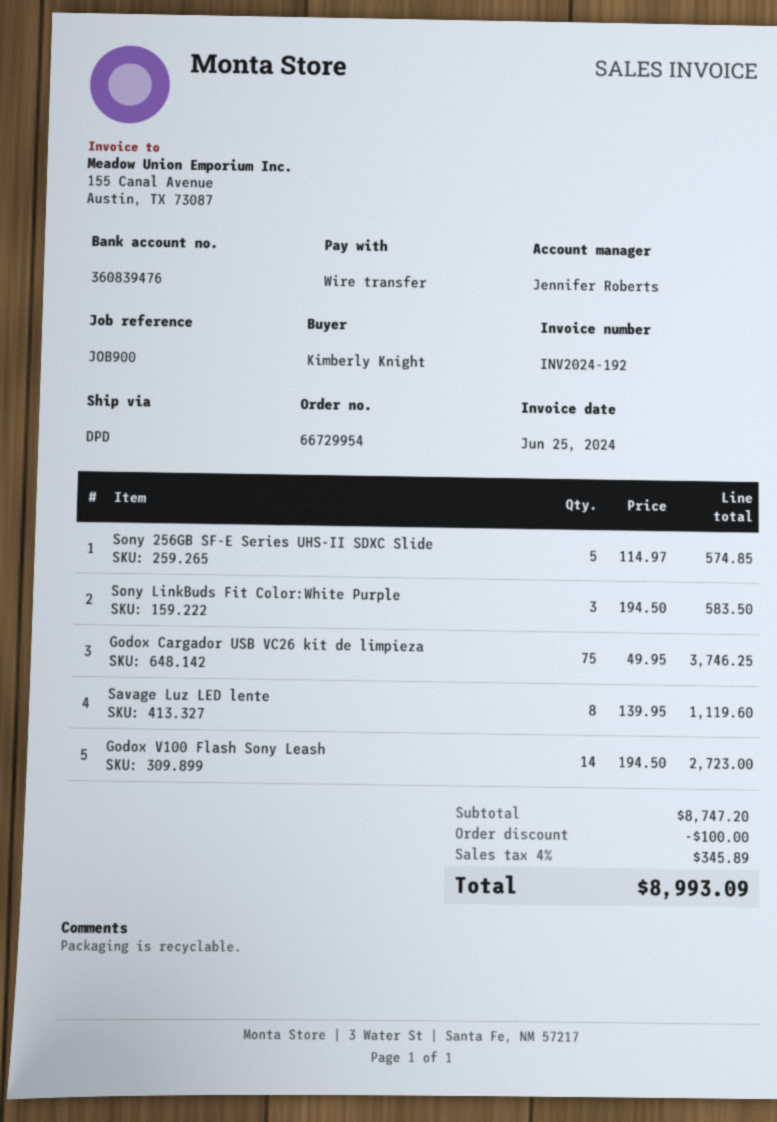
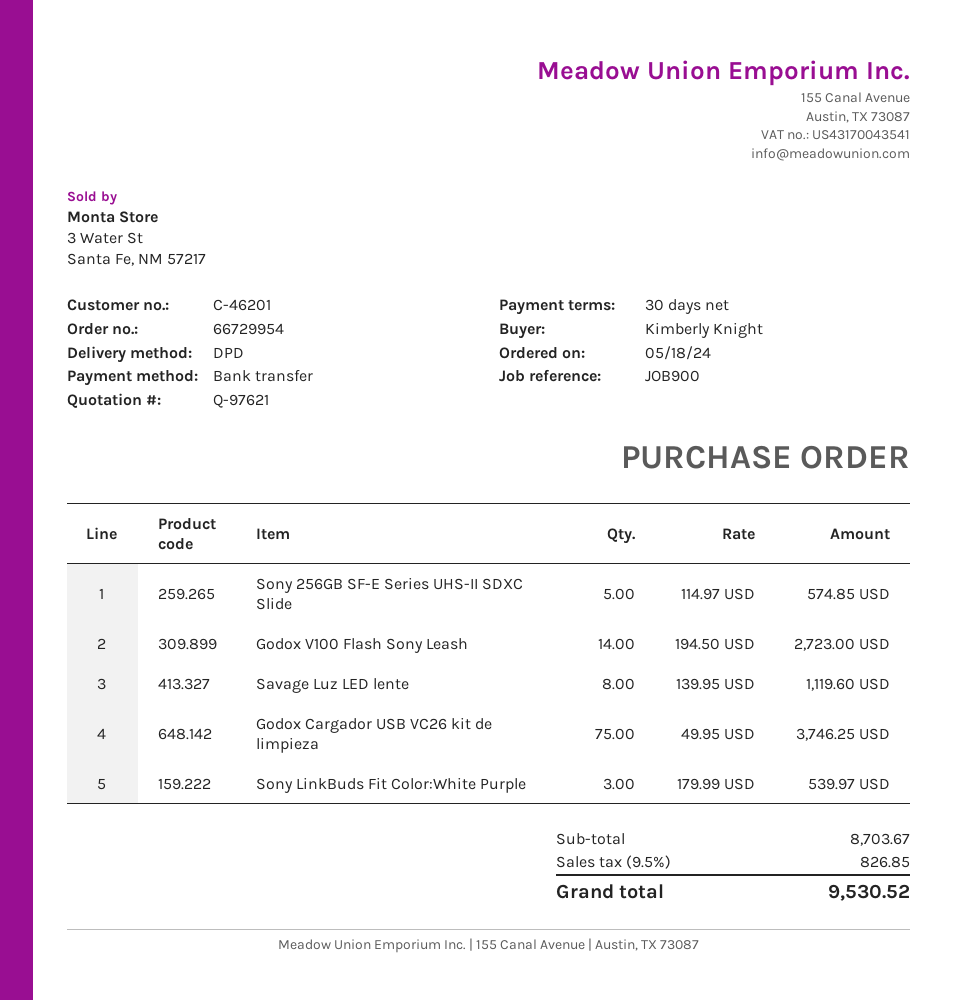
Sony LinkBuds Fit Color:White Purple: 3 x 194.50 = 583.50 -> 3 x 179.99 = 539.97
subtotal: 8747.20 -> 8703.67
discount: 100.00 -> none
tax: 4% = 345.89 -> 9.5% = 826.85
total: 8993.09 -> 9530.52

